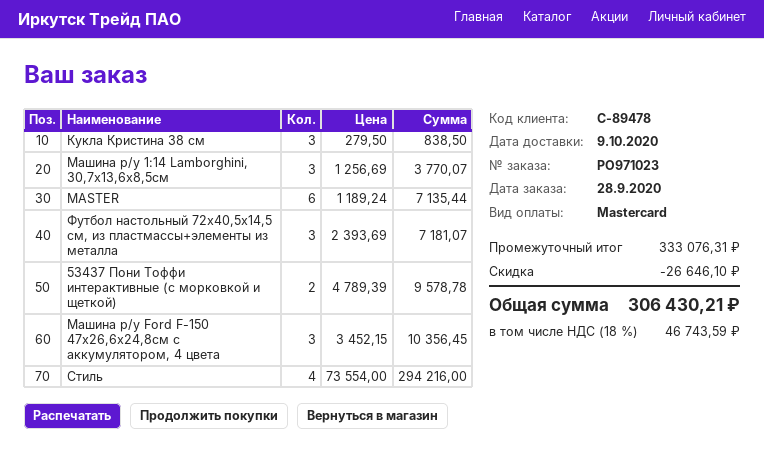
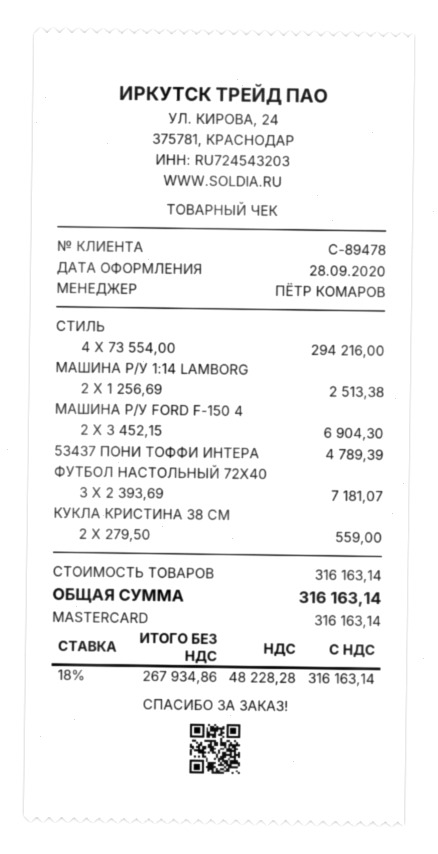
Кукла Кристина 38 см: 3 x 279.50 = 838.50 -> 2 x 279.50 = 559.00
Машина р/у 1:14 Lamborghini, 30,7х13,6х8,5см: 3 x 1256.69 = 3770.07 -> 2 x 1256.69 = 2513.38
MASTER: 6 x 1189.24 = 7135.44 -> none
53437 Пони Тоффи интерактивные (с морковкой и щеткой): 2 x 4789.39 = 9578.78 -> 1 x 4789.39 = 4789.39
Машина р/у Ford F-150 47х26,6х24,8см с аккумулятором, 4 цвета: 3 x 3452.15 = 10356.45 -> 2 x 3452.15 = 6904.30
subtotal: 333076.31 -> 316163.14
discount: 26646.10 -> none
tax: 18% = 46743.59 -> 18% = 48228.28
total: 306430.21 -> 316163.14

